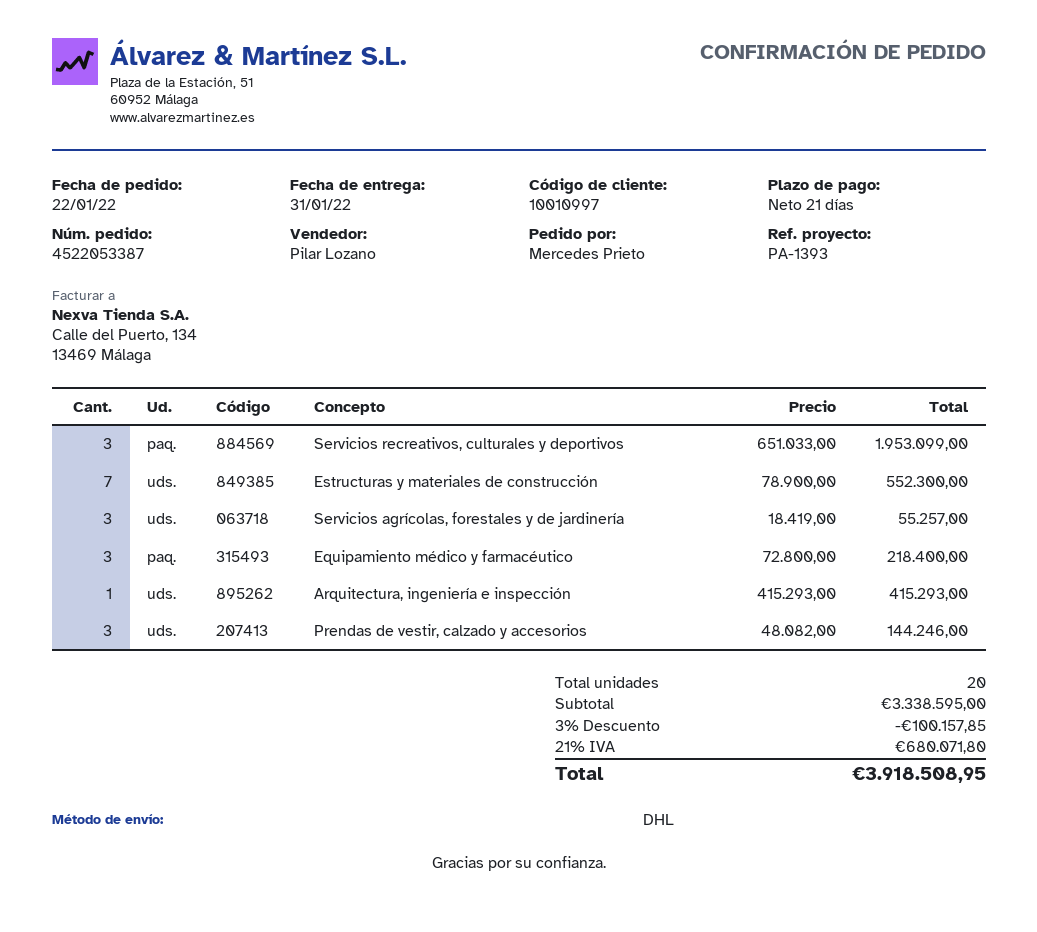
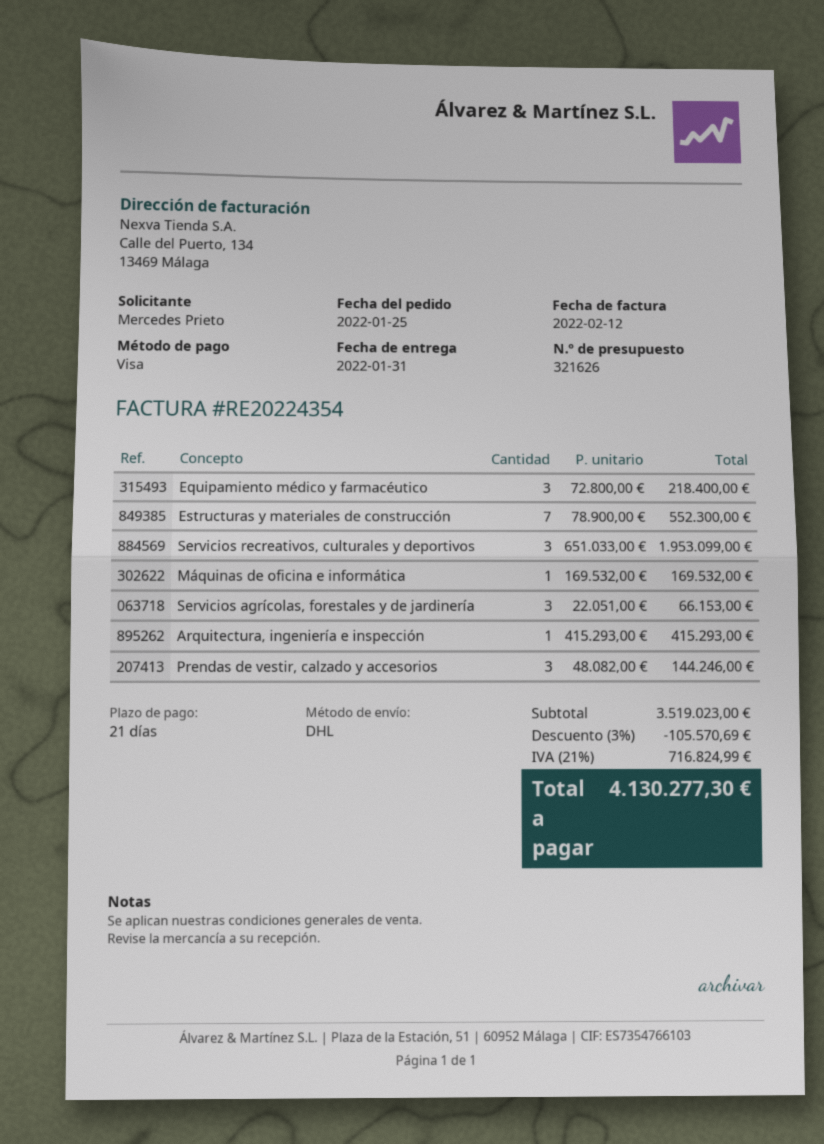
order date: 2022-01-22 -> 2022-01-25
Servicios agrícolas, forestales y de jardinería: 3 x 18419.00 = 55257.00 -> 3 x 22051.00 = 66153.00
Máquinas de oficina e informática: none -> 1 x 169532.00 = 169532.00
subtotal: 3338595.00 -> 3519023.00
discount: 3% = 100157.85 -> 3% = 105570.69
tax: 21% = 680071.80 -> 21% = 716824.99
total: 3918508.95 -> 4130277.30

